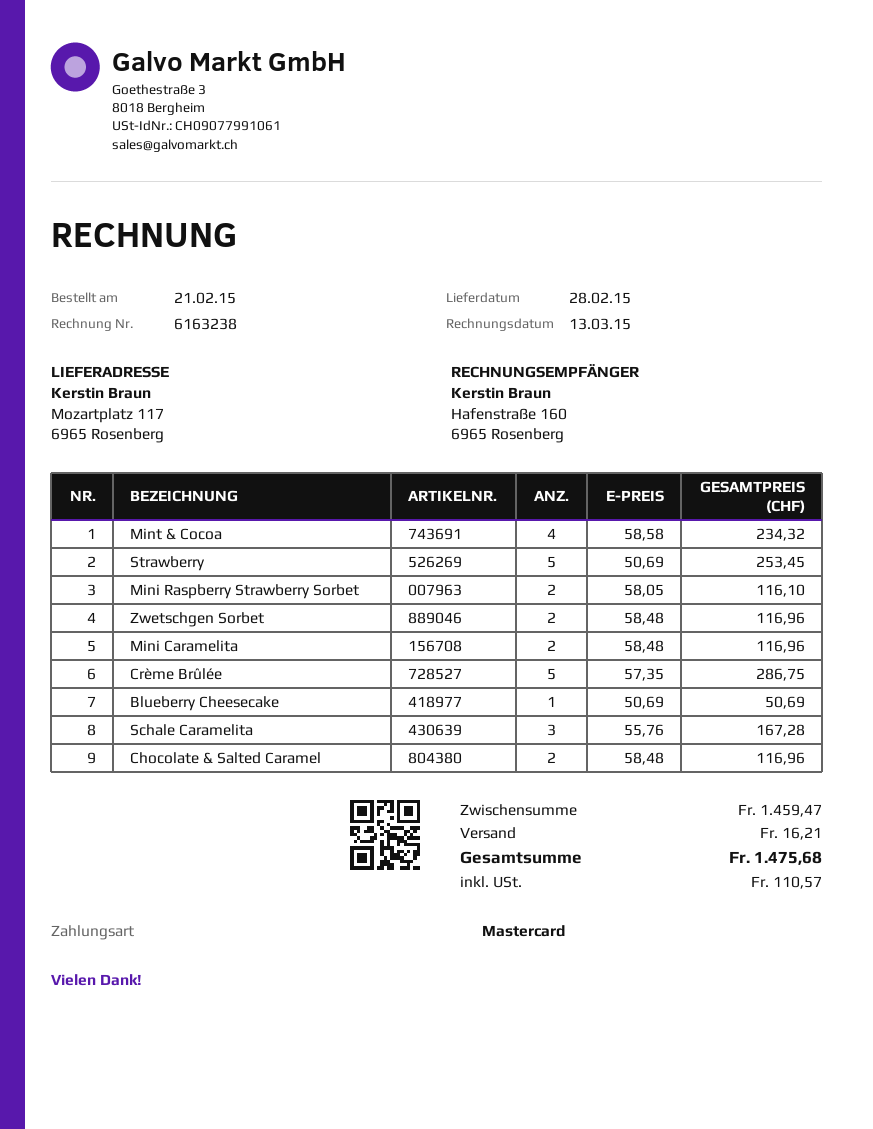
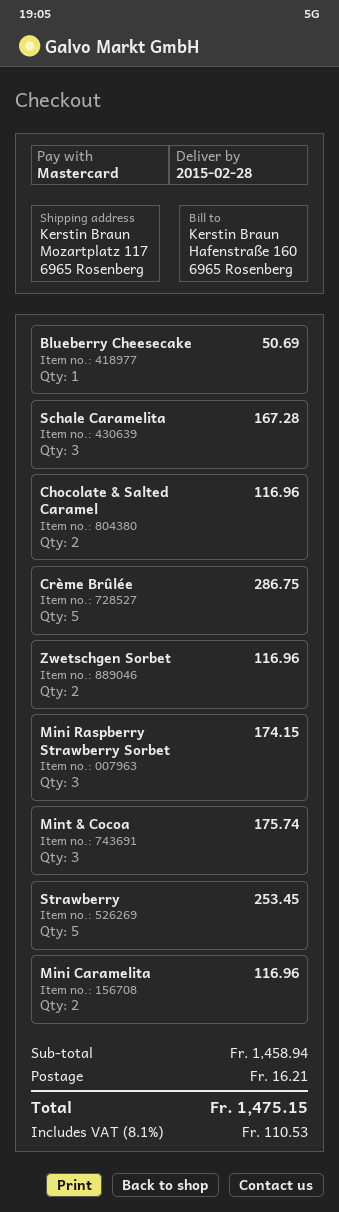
Mint & Cocoa: 4 for 234.32 -> 3 for 175.74
Mini Raspberry Strawberry Sorbet: 2 for 116.10 -> 3 for 174.15
subtotal: 1459.47 -> 1458.94
tax: 110.57 -> 110.53
total: 1475.68 -> 1475.15

